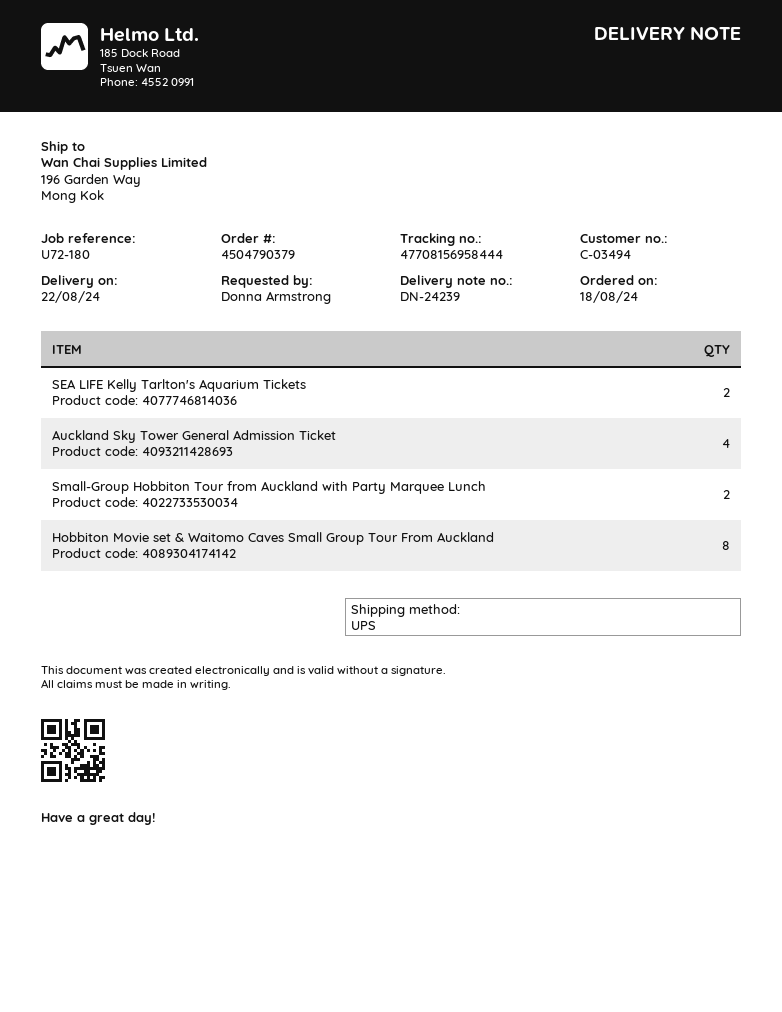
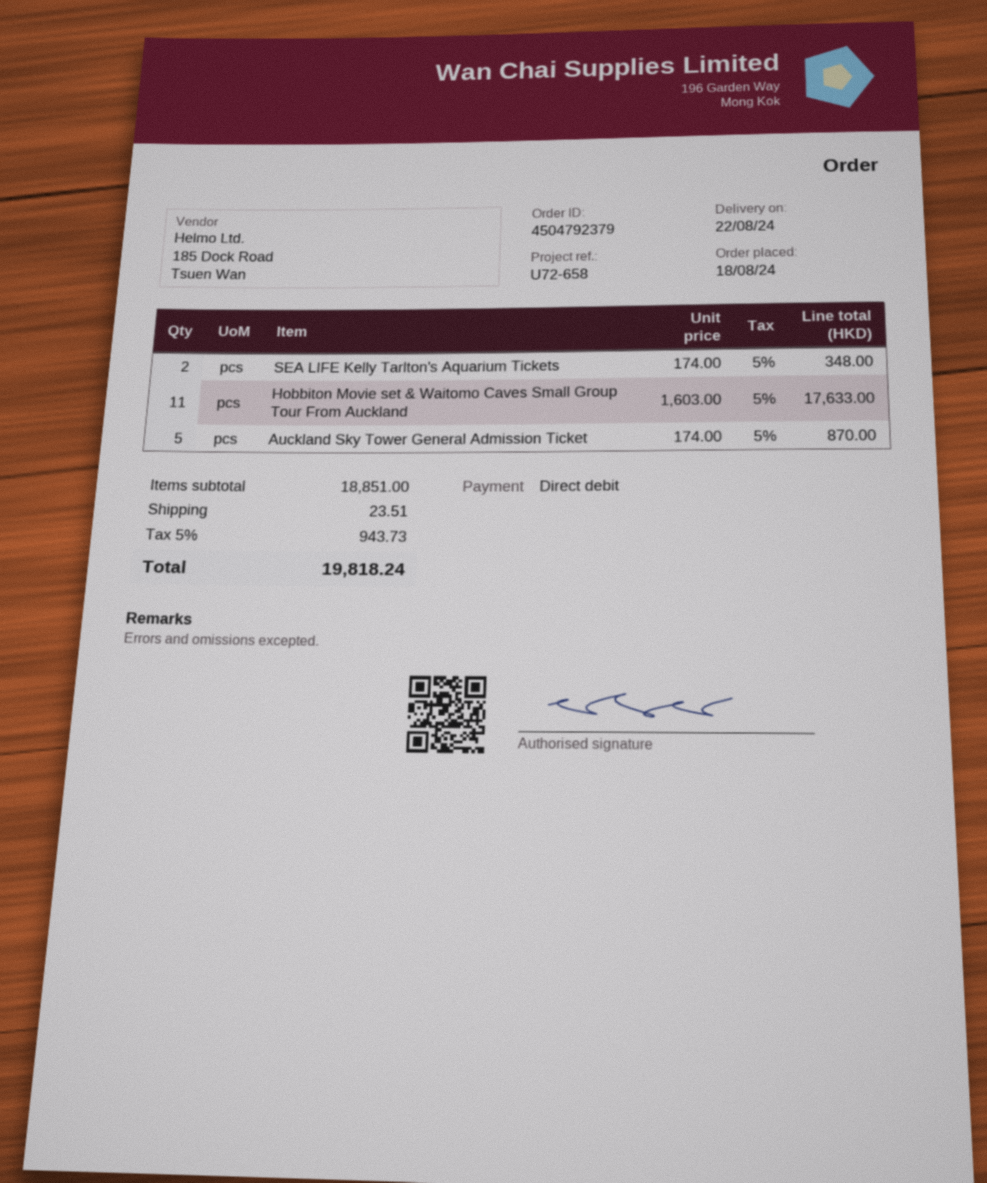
order number: 4504790379 -> 4504792379
reference: U72-180 -> U72-658
Auckland Sky Tower General Admission Ticket: 4 -> 5
Small-Group Hobbiton Tour from Auckland with Party Marquee Lunch: 2 -> none
Hobbiton Movie set & Waitomo Caves Small Group Tour From Auckland: 8 -> 11

